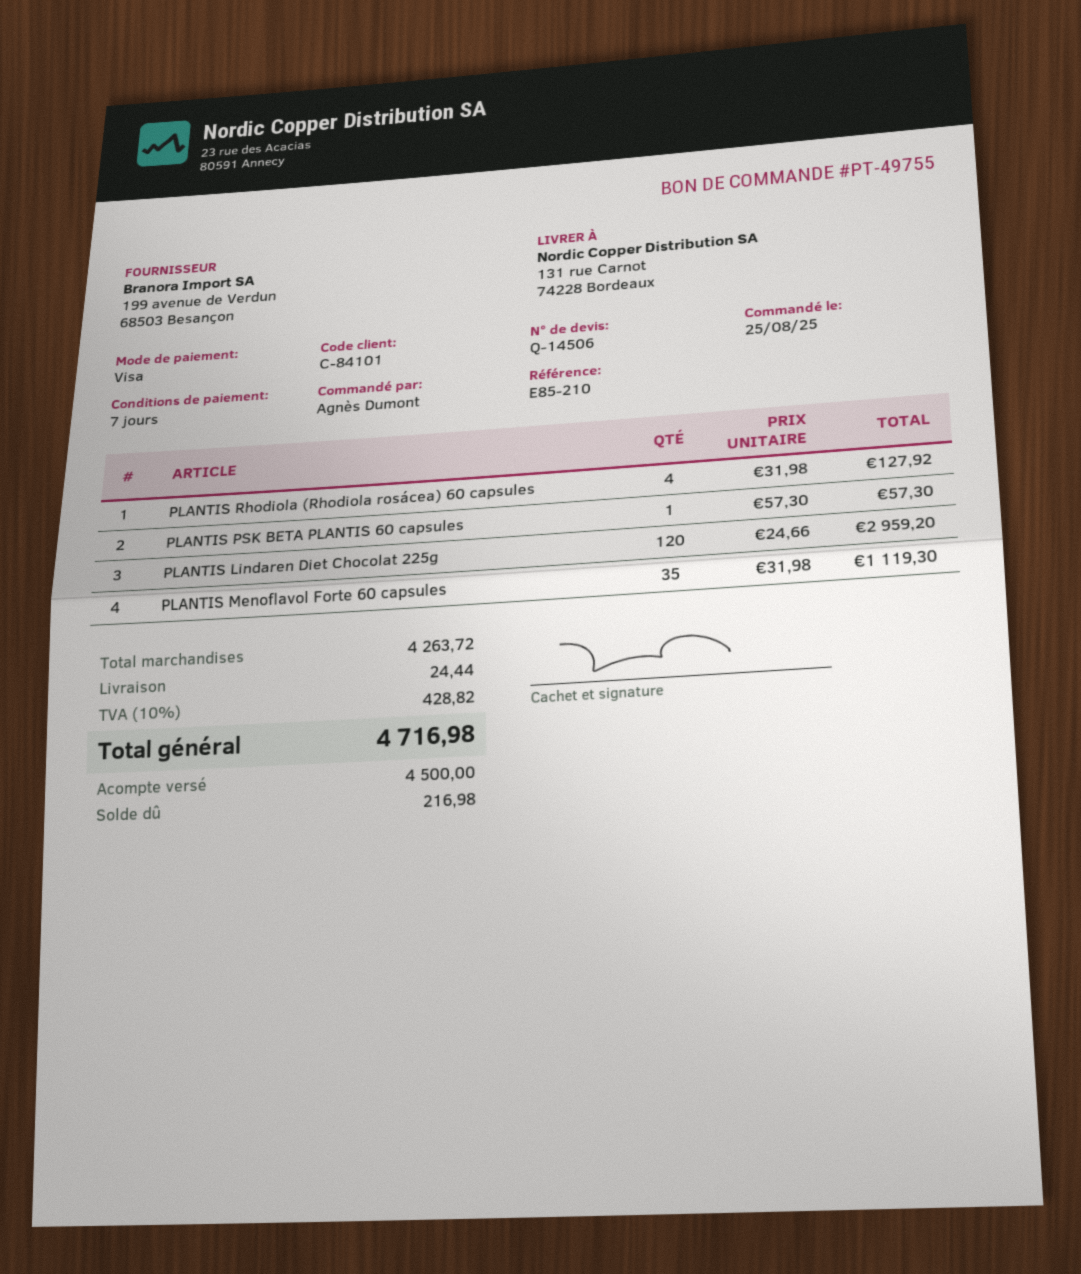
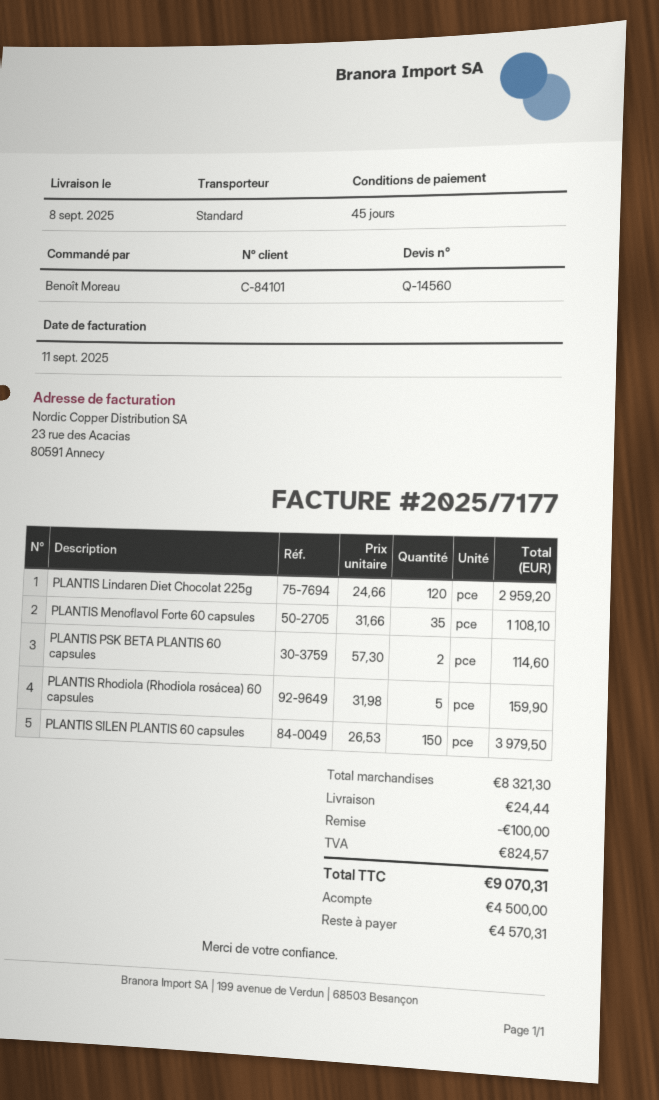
quote number: Q-14506 -> Q-14560
payment terms: 7 days -> 45 days
ordered by: Agnès Dumont -> Benoît Moreau
PLANTIS Rhodiola (Rhodiola rosácea) 60 capsules: 4 x 31.98 = 127.92 -> 5 x 31.98 = 159.90
PLANTIS PSK BETA PLANTIS 60 capsules: 1 x 57.30 = 57.30 -> 2 x 57.30 = 114.60
PLANTIS Menoflavol Forte 60 capsules: 35 x 31.98 = 1119.30 -> 35 x 31.66 = 1108.10
PLANTIS SILEN PLANTIS 60 capsules: none -> 150 x 26.53 = 3979.50
subtotal: 4263.72 -> 8321.30
discount: none -> 100.00
tax: 428.82 -> 824.57
total: 4716.98 -> 9070.31
balance: 216.98 -> 4570.31

